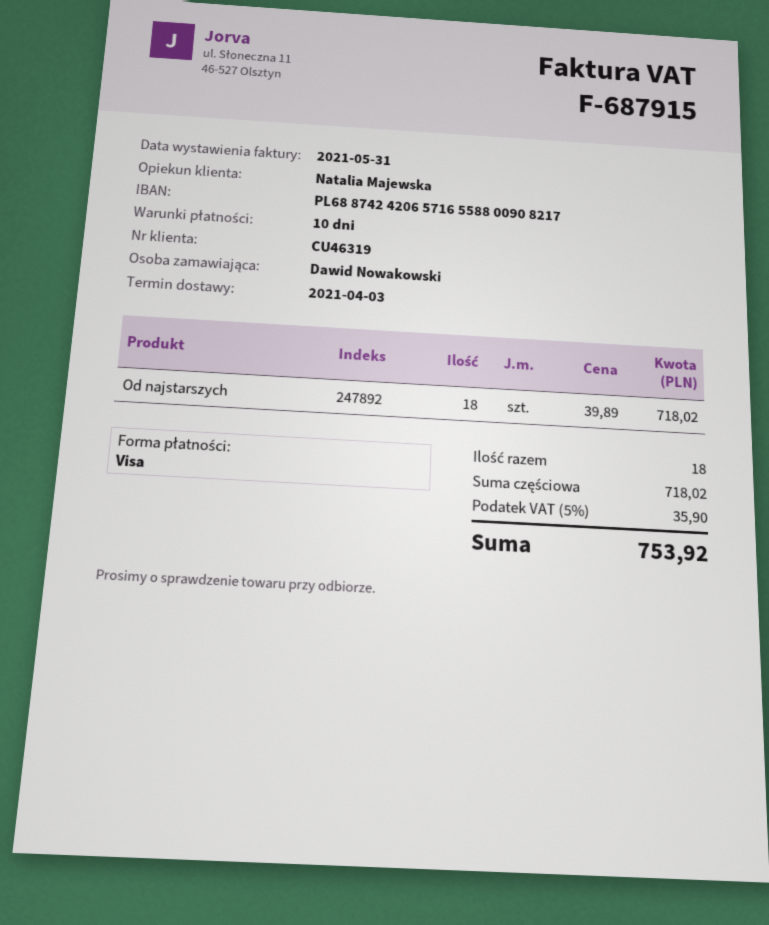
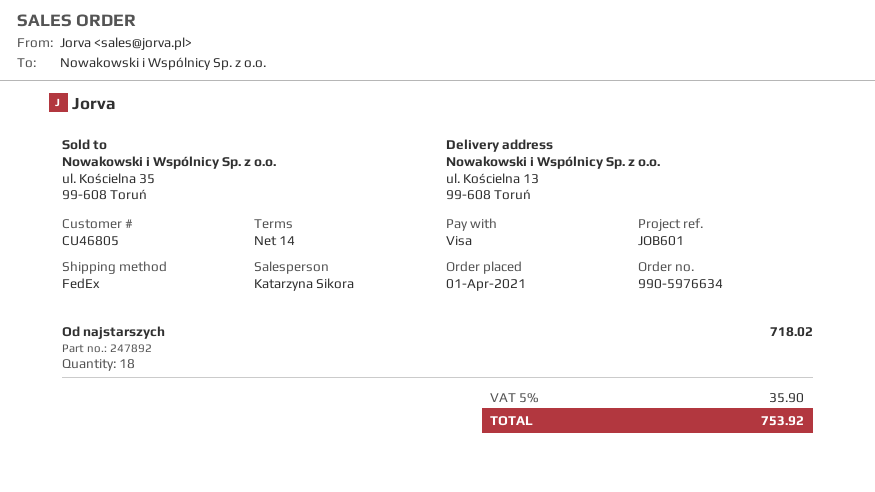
payment terms: 10 days -> 14 days
customer number: CU46319 -> CU46805
sales rep: Natalia Majewska -> Katarzyna Sikora

